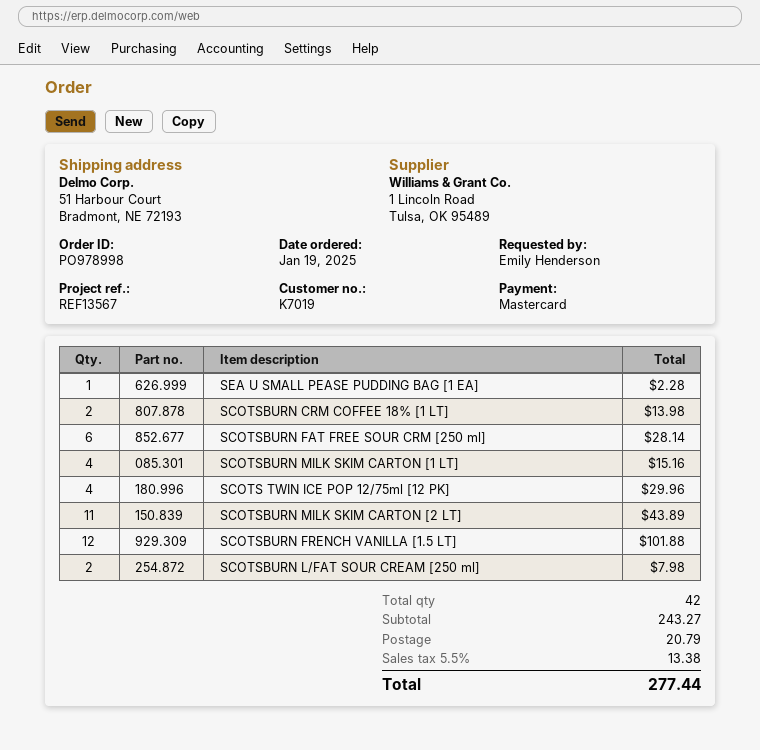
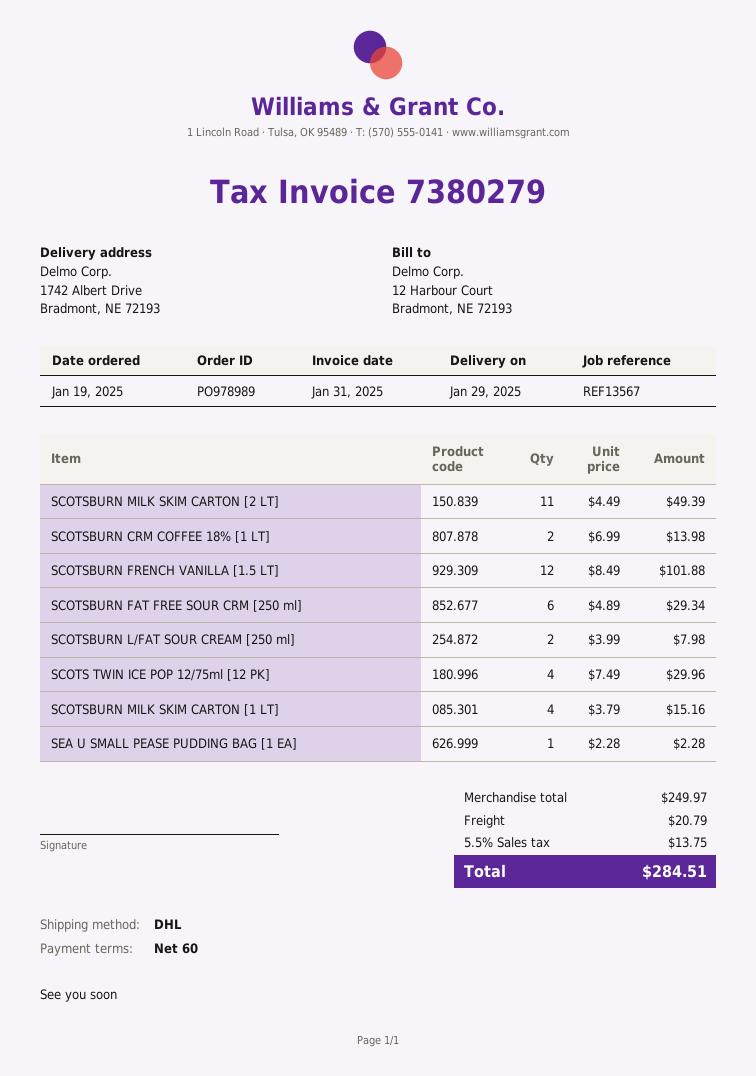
order number: PO978998 -> PO978989
ship to: 51 Harbour Court, Bradmont, NE 72193 -> 1742 Albert Drive, Bradmont, NE 72193
SCOTSBURN FAT FREE SOUR CRM [250 ml]: 6 for 28.14 -> 6 for 29.34
SCOTSBURN MILK SKIM CARTON [2 LT]: 11 for 43.89 -> 11 for 49.39
subtotal: 243.27 -> 249.97
tax: 5.5% = 13.38 -> 5.5% = 13.75
total: 277.44 -> 284.51

